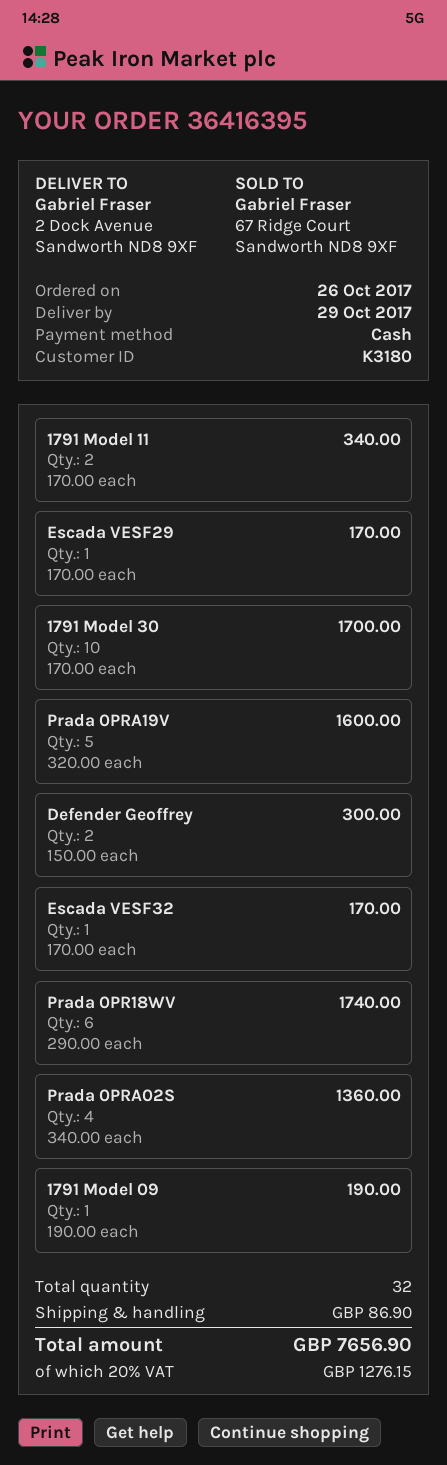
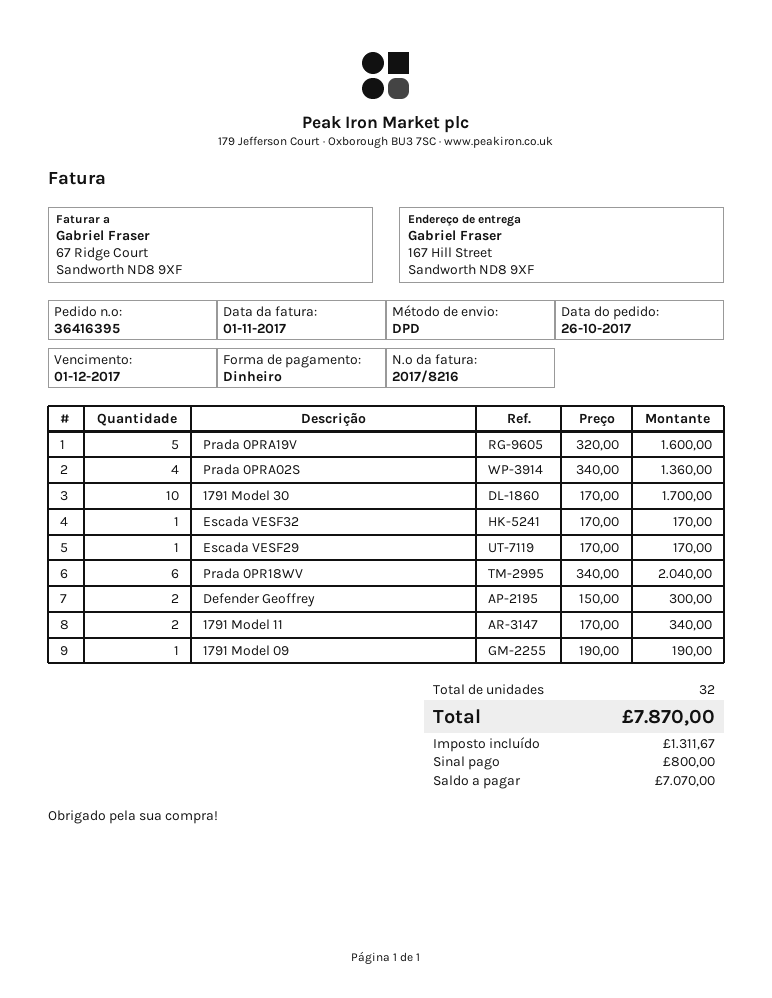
ship to: 2 Dock Avenue, Sandworth ND8 9XF -> 167 Hill Street, Sandworth ND8 9XF
Prada 0PR18WV: 6 x 290.00 = 1740.00 -> 6 x 340.00 = 2040.00
shipping: 86.90 -> none
tax: 1276.15 -> 1311.67
total: 7656.90 -> 7870.00

